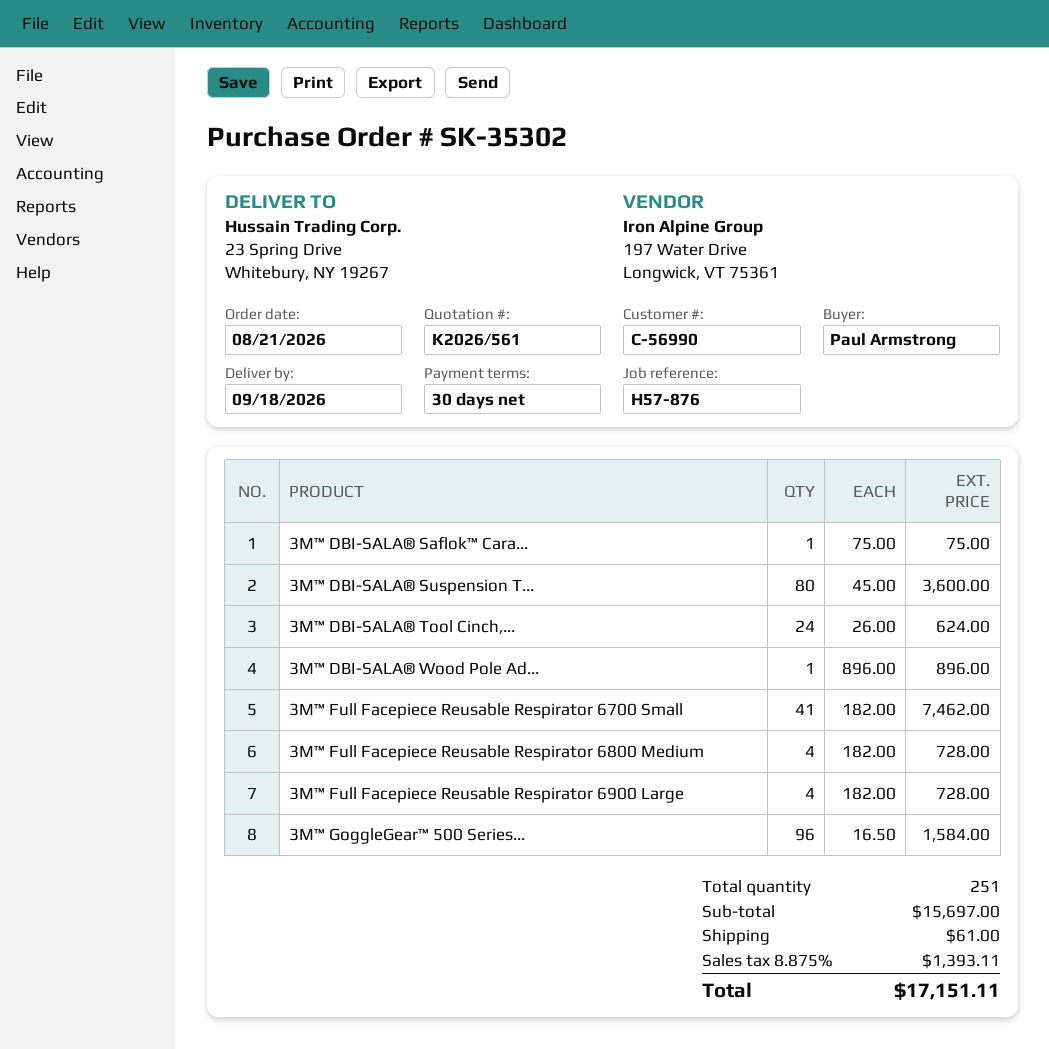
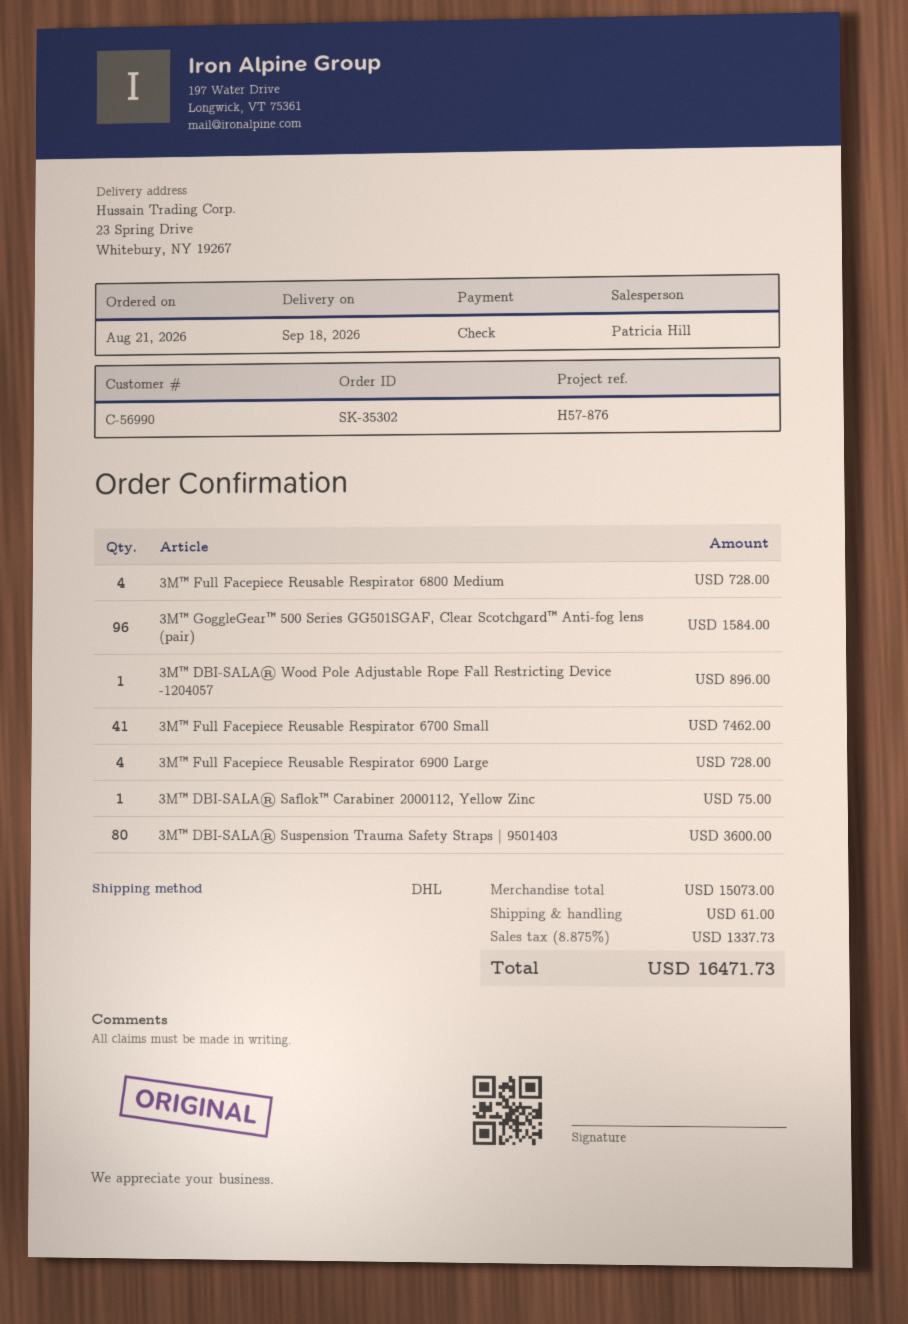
3M™ DBI-SALA® Tool Cinch,...: 24 for 624.00 -> none
subtotal: 15697.00 -> 15073.00
tax: 8.875% = 1393.11 -> 8.875% = 1337.73
total: 17151.11 -> 16471.73

